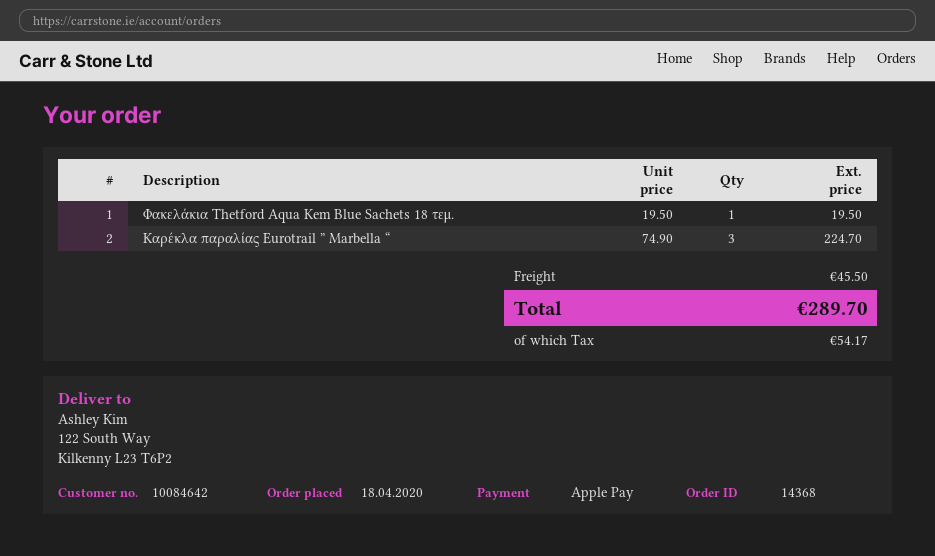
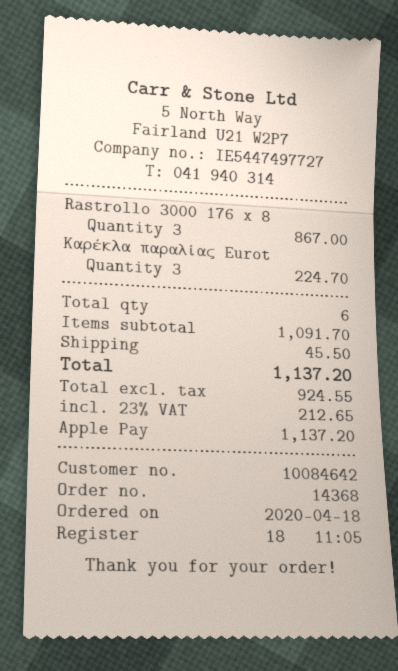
Φακελάκια Thetford Aqua Kem Blue Sachets 18 τεμ.: 1 for 19.50 -> none
Rastrollo 3000 176 x 8: none -> 3 for 867.00
tax: 54.17 -> 212.65
total: 289.70 -> 1137.20

